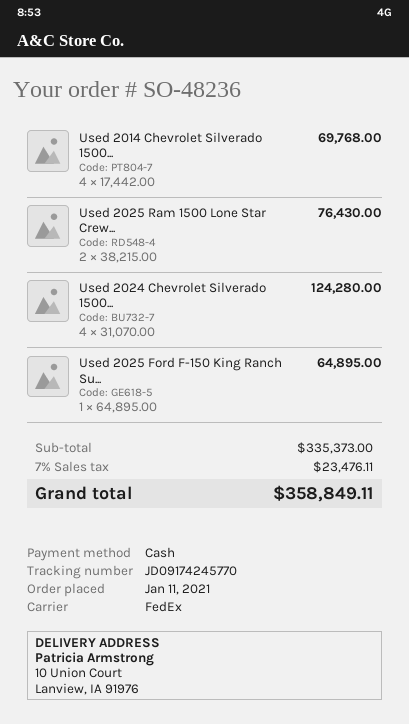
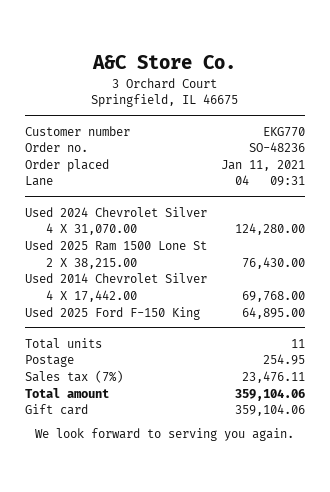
payment method: cash -> gift card
shipping: none -> 254.95
total: 358849.11 -> 359104.06

